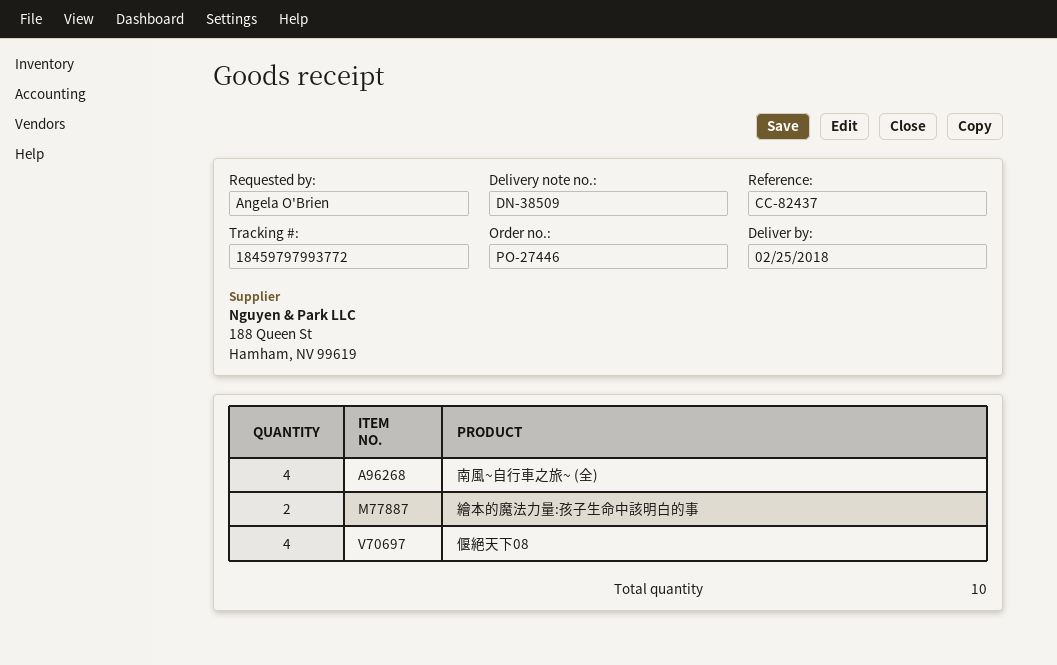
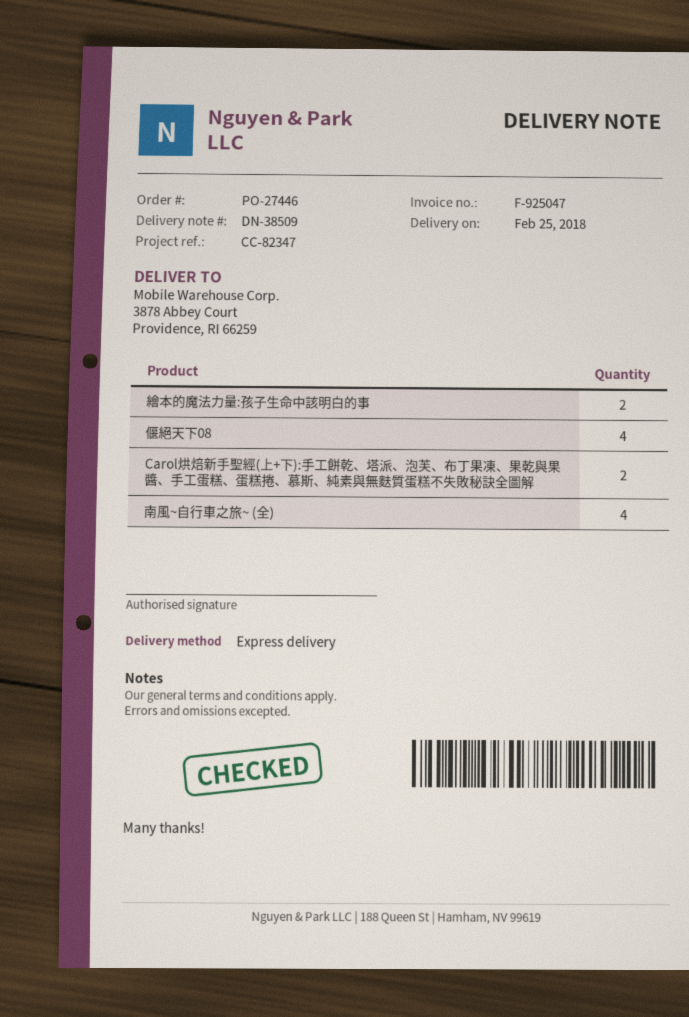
reference: CC-82437 -> CC-82347
Carol烘焙新手聖經(上+下):手工餅乾、塔派、泡芙、布丁果凍、果乾與果醬、手工蛋糕、蛋糕捲、慕斯、純素與無麩質蛋糕不失敗秘訣全圖解: none -> 2

